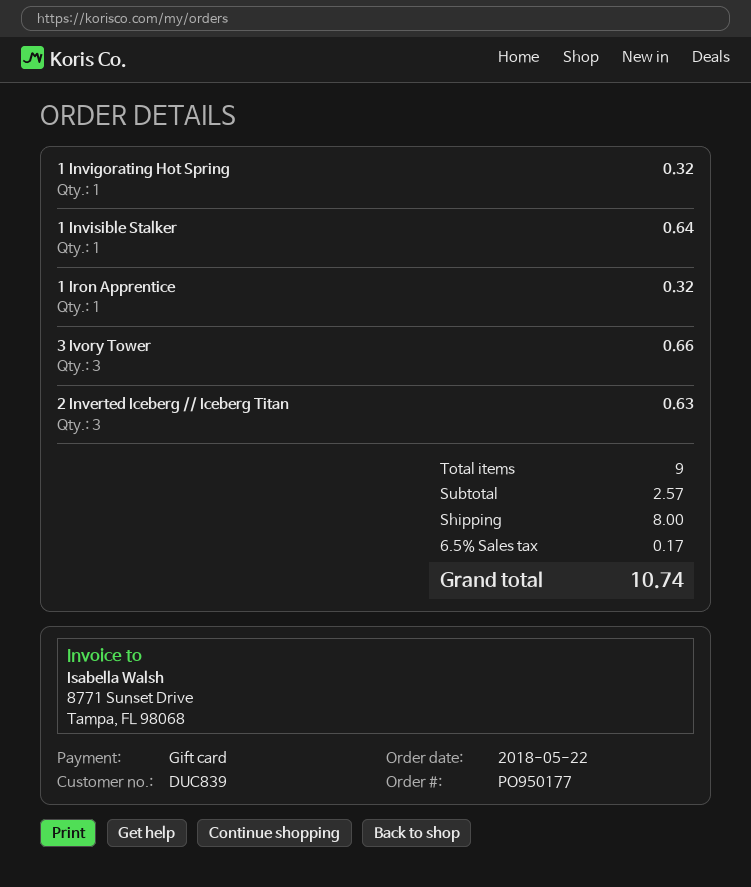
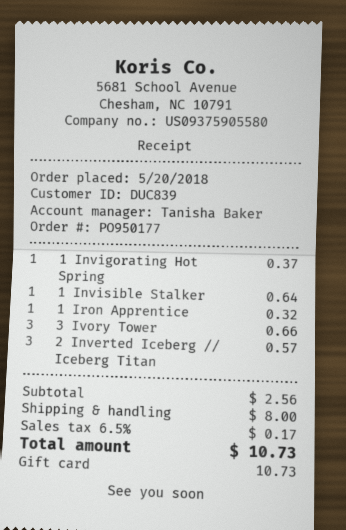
order date: 2018-05-22 -> 2018-05-20
1 Invigorating Hot Spring: 1 for 0.32 -> 1 for 0.37
2 Inverted Iceberg // Iceberg Titan: 3 for 0.63 -> 3 for 0.57
subtotal: 2.57 -> 2.56
total: 10.74 -> 10.73

